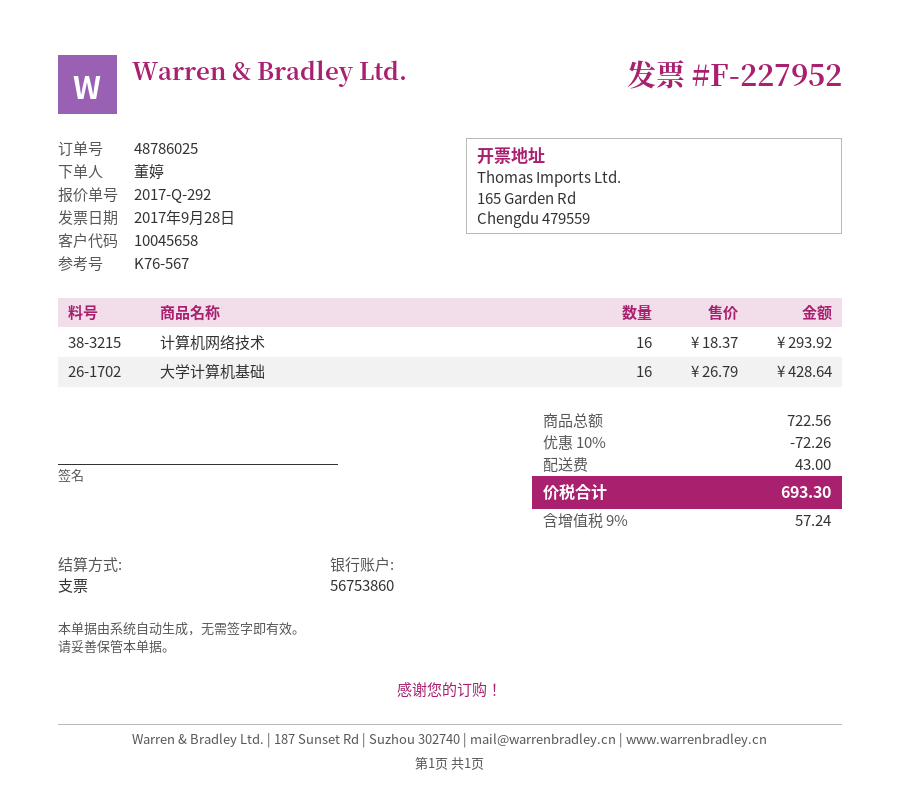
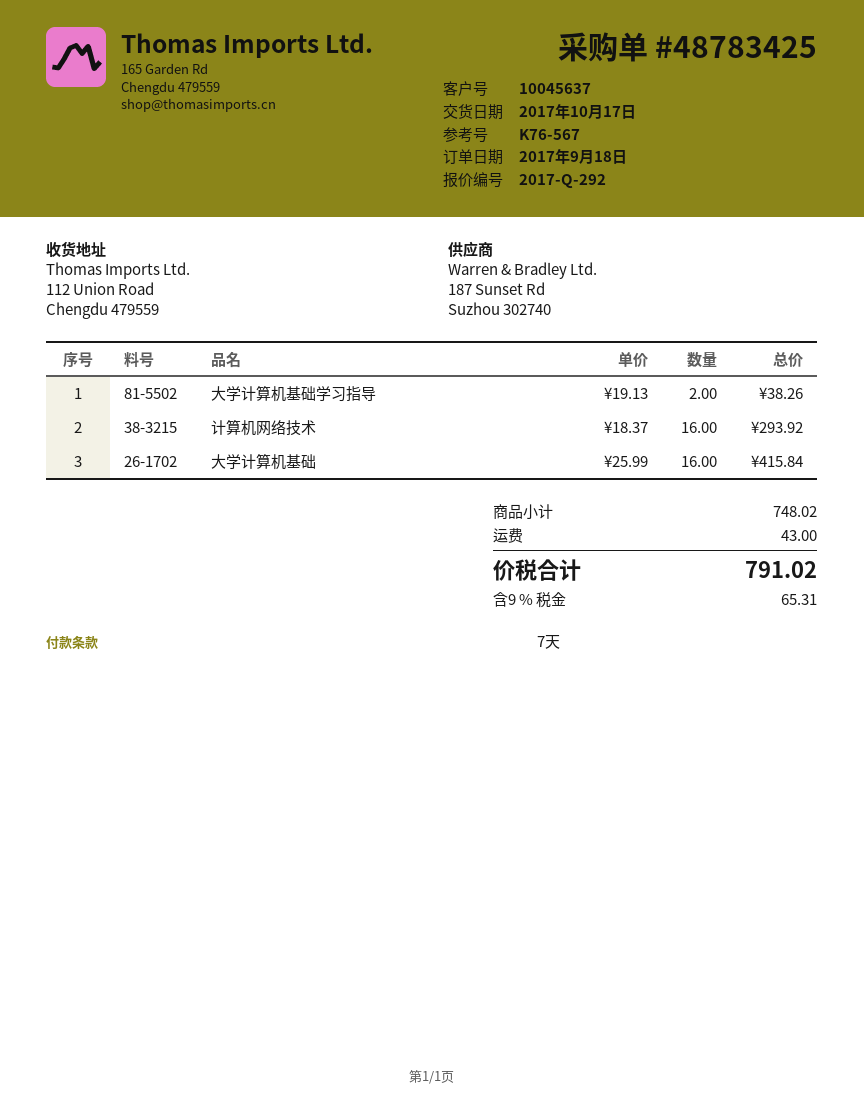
order number: 48786025 -> 48783425
customer number: 10045658 -> 10045637
大学计算机基础: 16 x 26.79 = 428.64 -> 16 x 25.99 = 415.84
大学计算机基础学习指导: none -> 2 x 19.13 = 38.26
subtotal: 722.56 -> 748.02
discount: 10% = 72.26 -> none
tax: 9% = 57.24 -> 9% = 65.31
total: 693.30 -> 791.02

